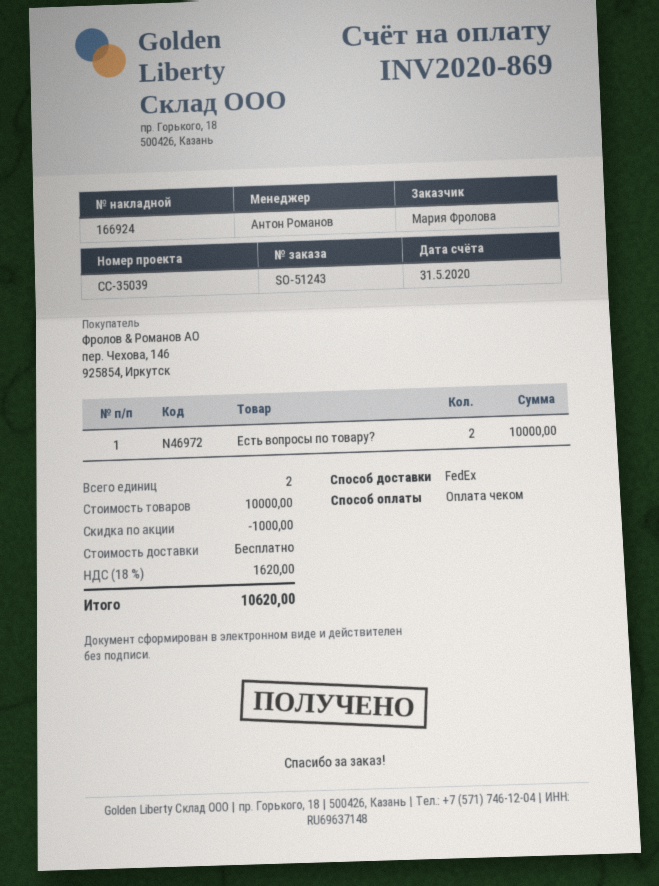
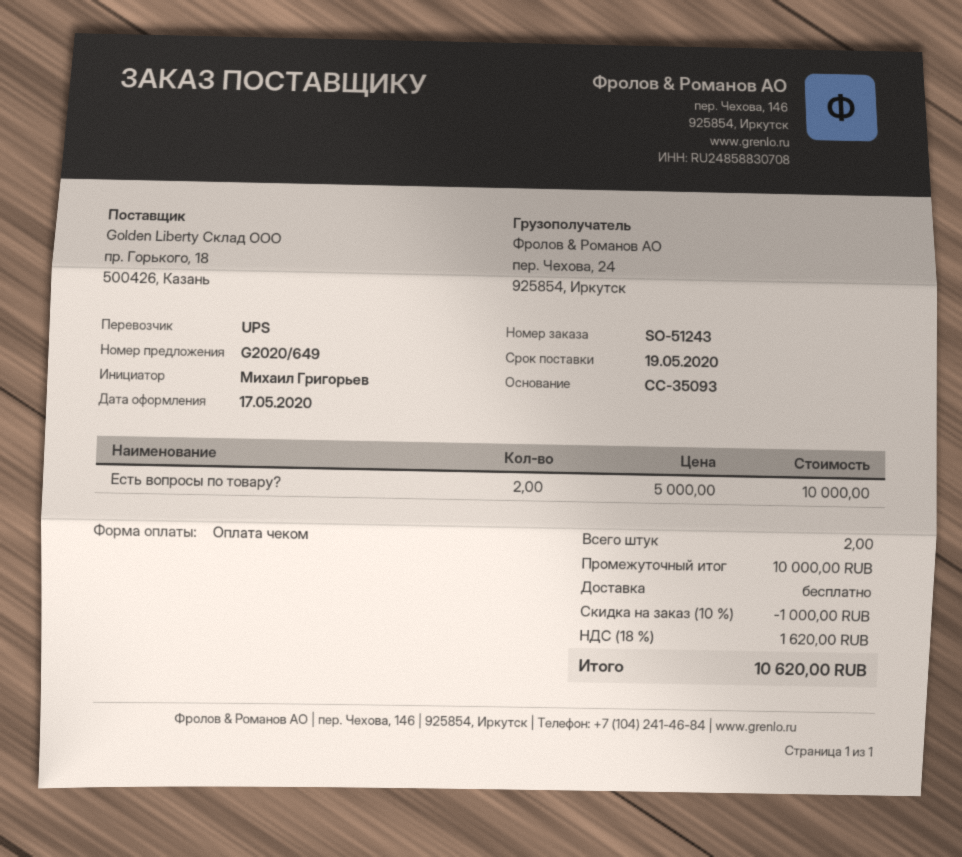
reference: CC-35039 -> CC-35093
ordered by: Мария Фролова -> Михаил Григорьев
shipping method: FedEx -> UPS

